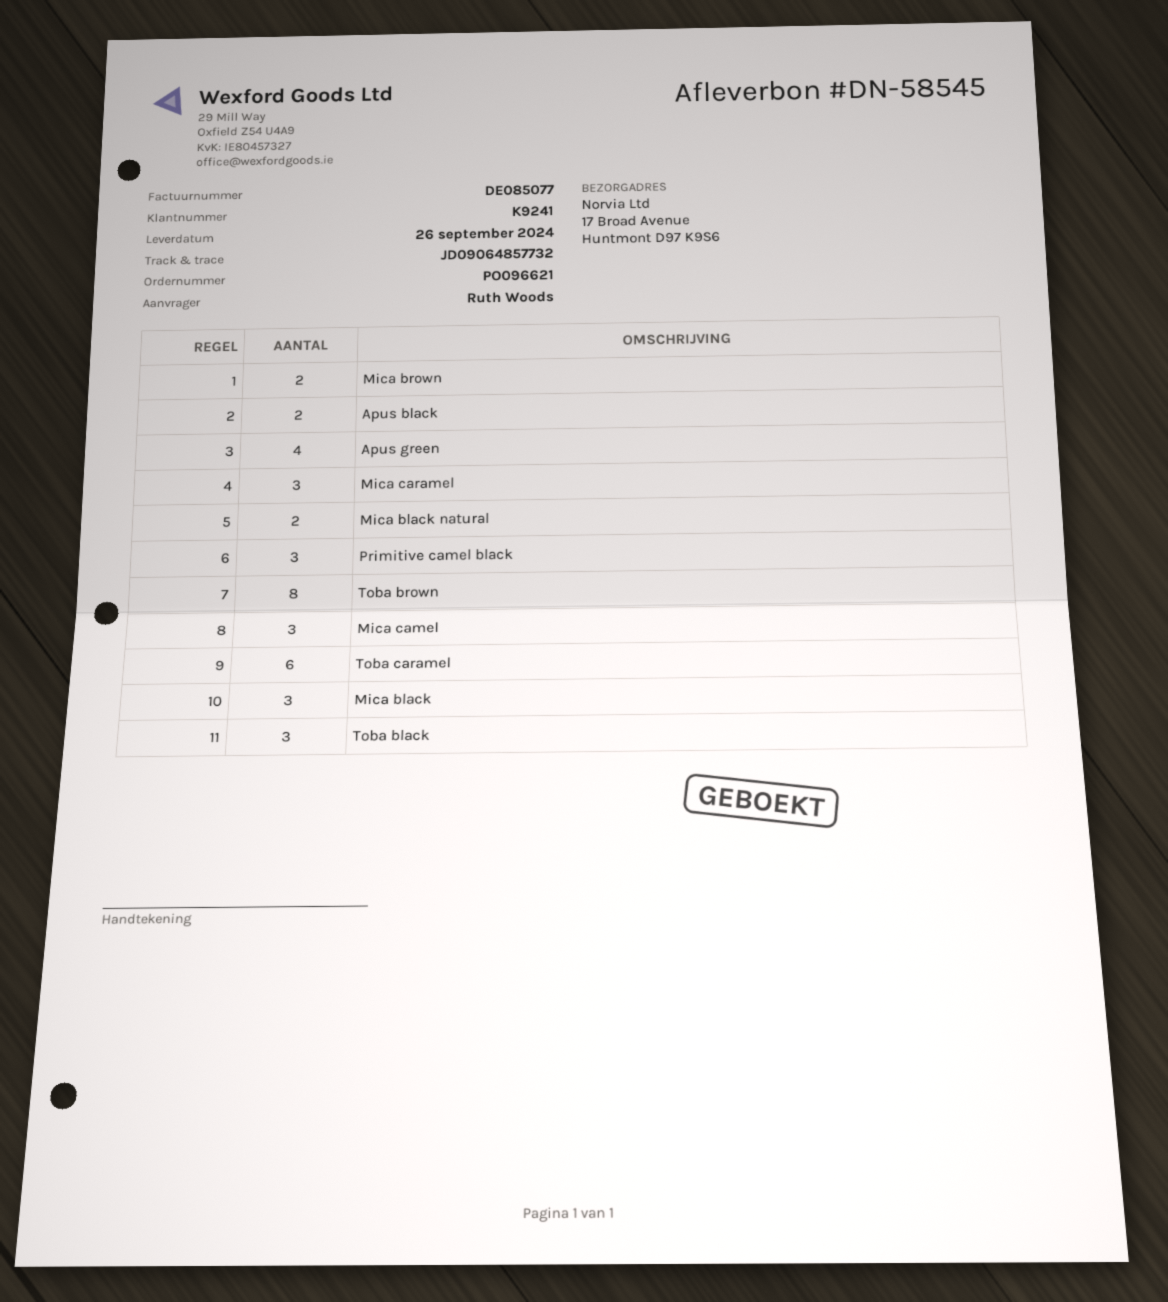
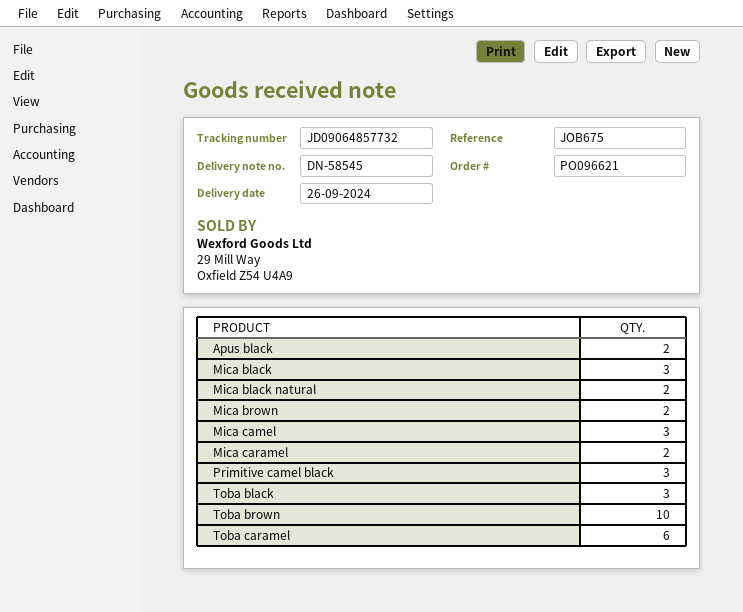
Apus green: 4 -> none
Mica caramel: 3 -> 2
Toba brown: 8 -> 10

